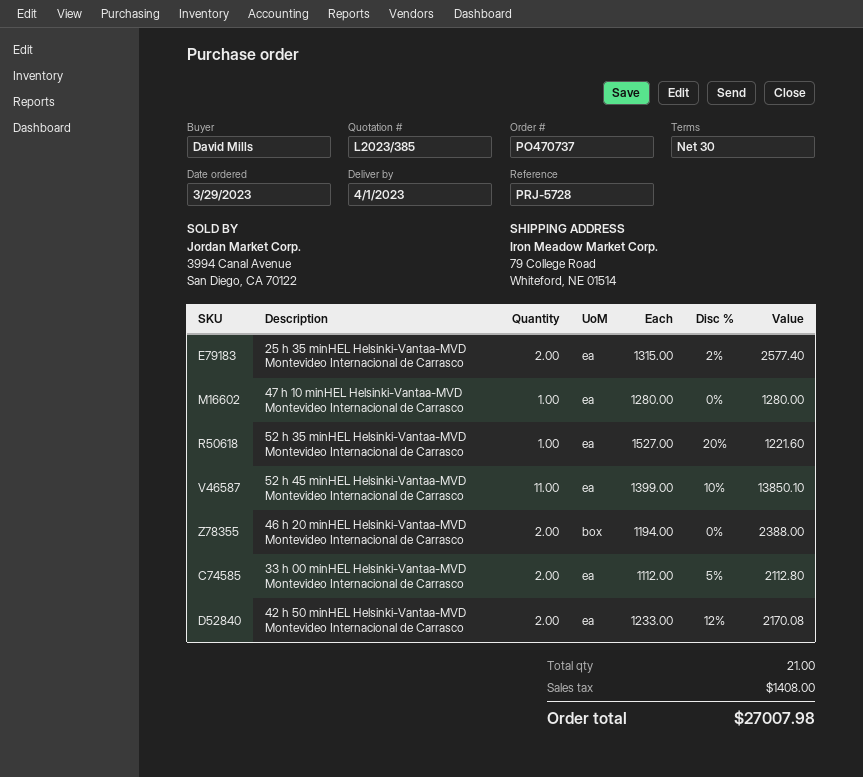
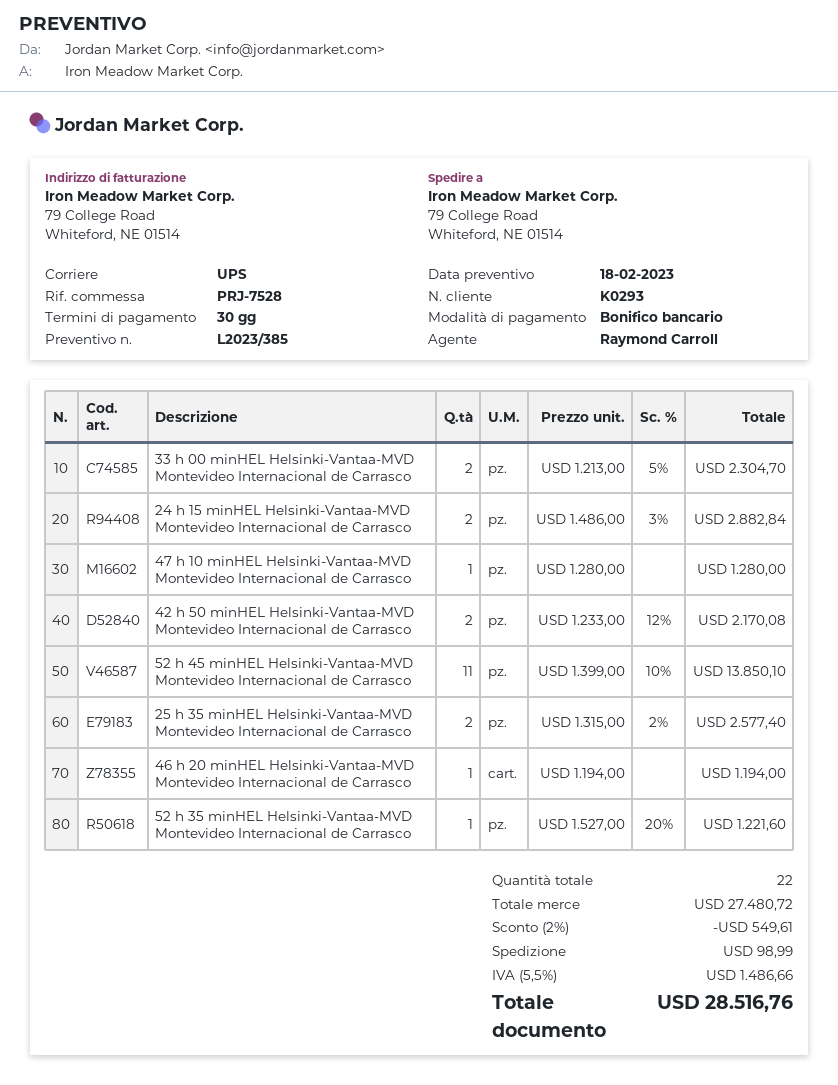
reference: PRJ-5728 -> PRJ-7528
46 h 20 minHEL Helsinki-Vantaa-MVD Montevideo Internacional de Carrasco: 2 x 1194.00 = 2388.00 -> 1 x 1194.00 = 1194.00
33 h 00 minHEL Helsinki-Vantaa-MVD Montevideo Internacional de Carrasco: 2 x 1112.00 - 5% = 2112.80 -> 2 x 1213.00 - 5% = 2304.70
24 h 15 minHEL Helsinki-Vantaa-MVD Montevideo Internacional de Carrasco: none -> 2 x 1486.00 - 3% = 2882.84
total quantity: 21 -> 22
discount: none -> 2% = 549.61
shipping: none -> 98.99
tax: 1408.00 -> 1486.66
total: 27007.98 -> 28516.76

